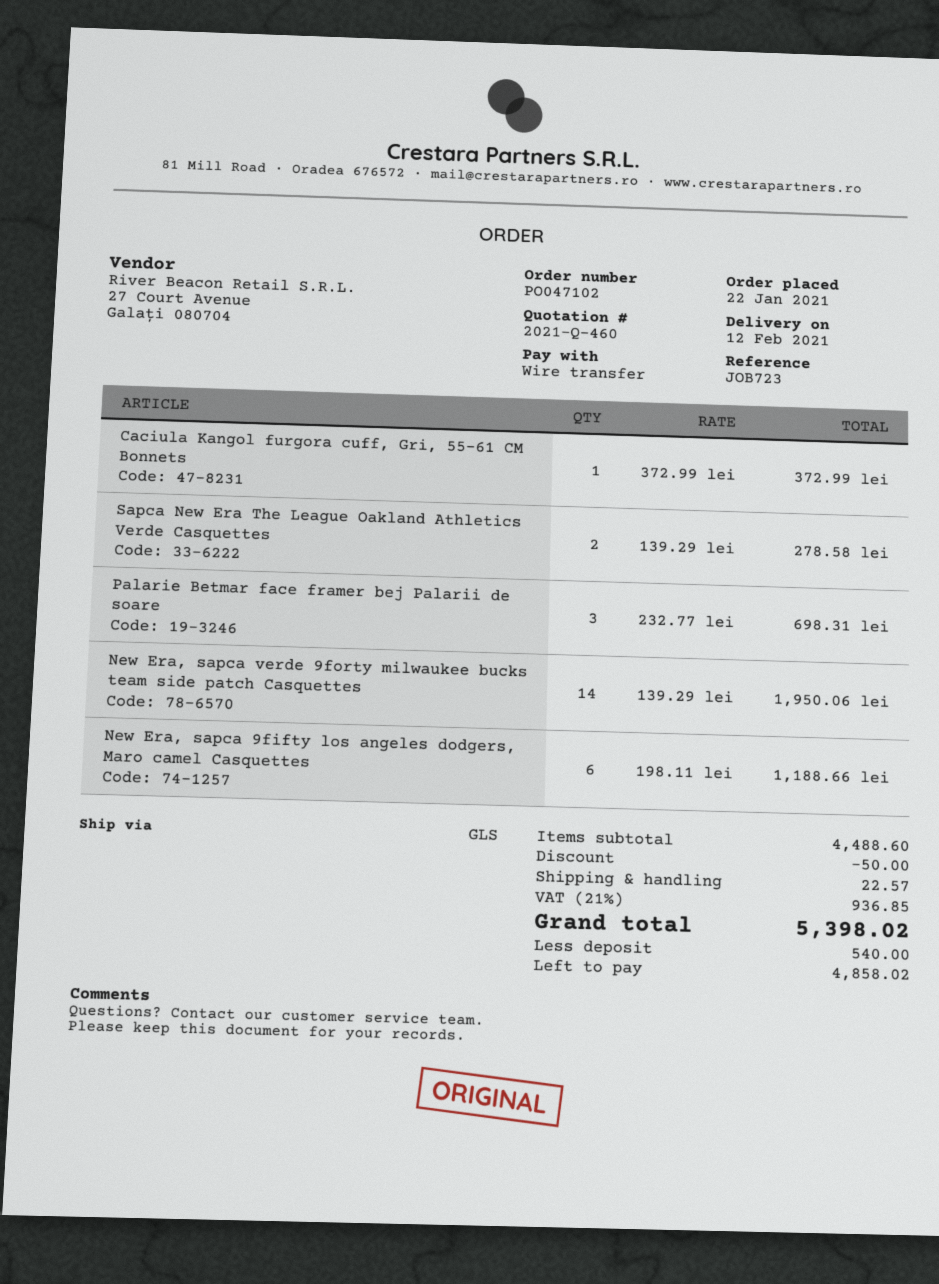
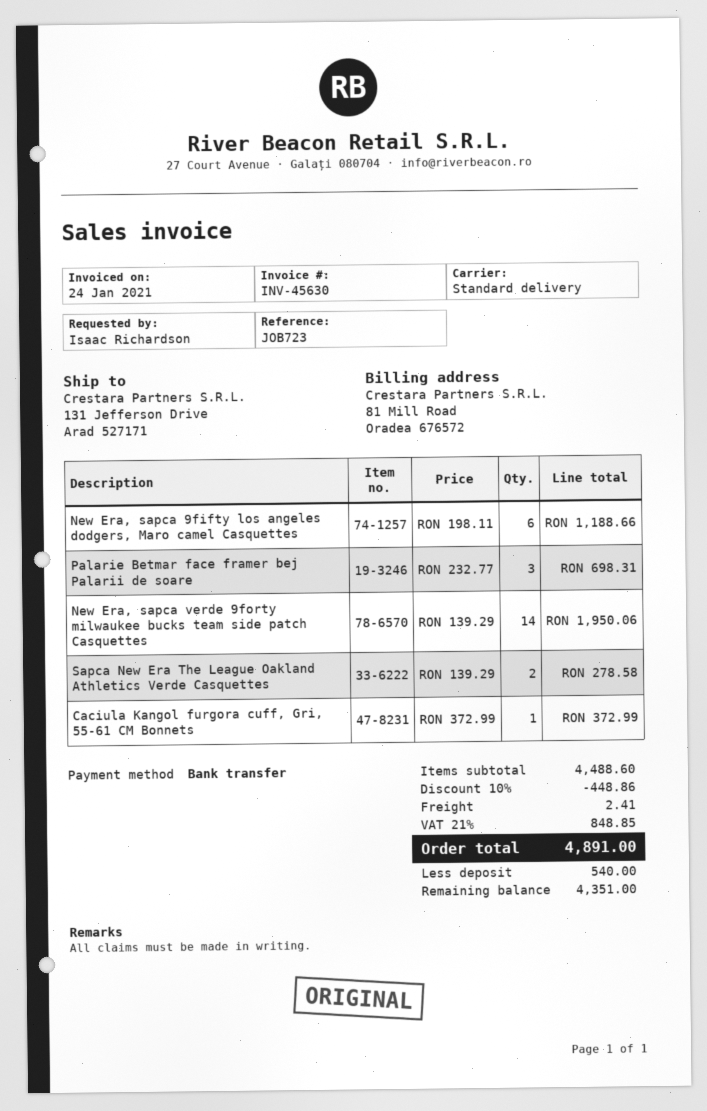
shipping method: GLS -> standard
discount: 50.00 -> 448.86
shipping: 22.57 -> 2.41
tax: 21% = 936.85 -> 21% = 848.85
total: 5398.02 -> 4891.00
balance: 4858.02 -> 4351.00

